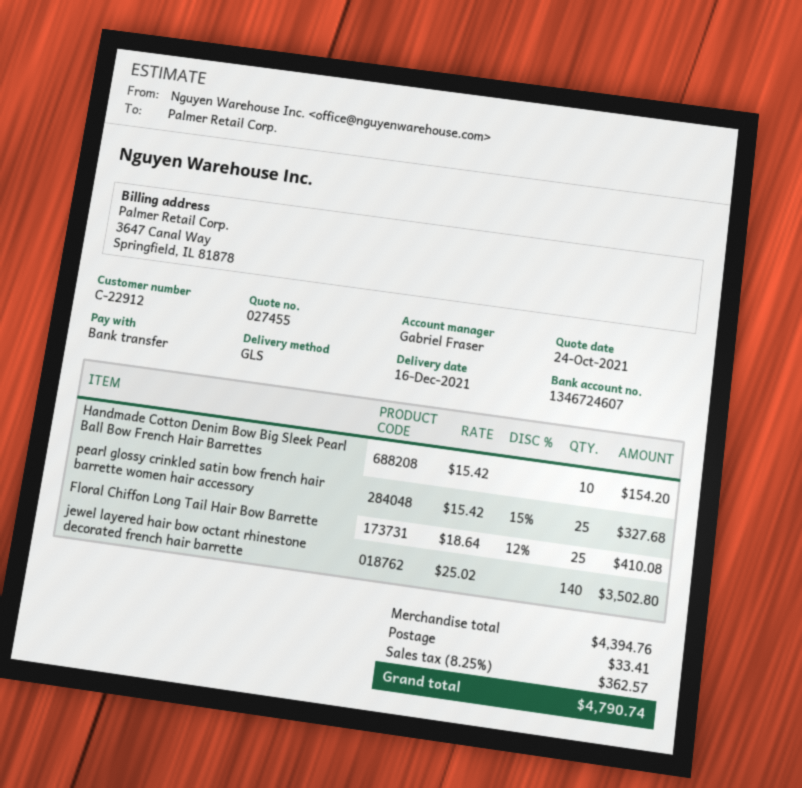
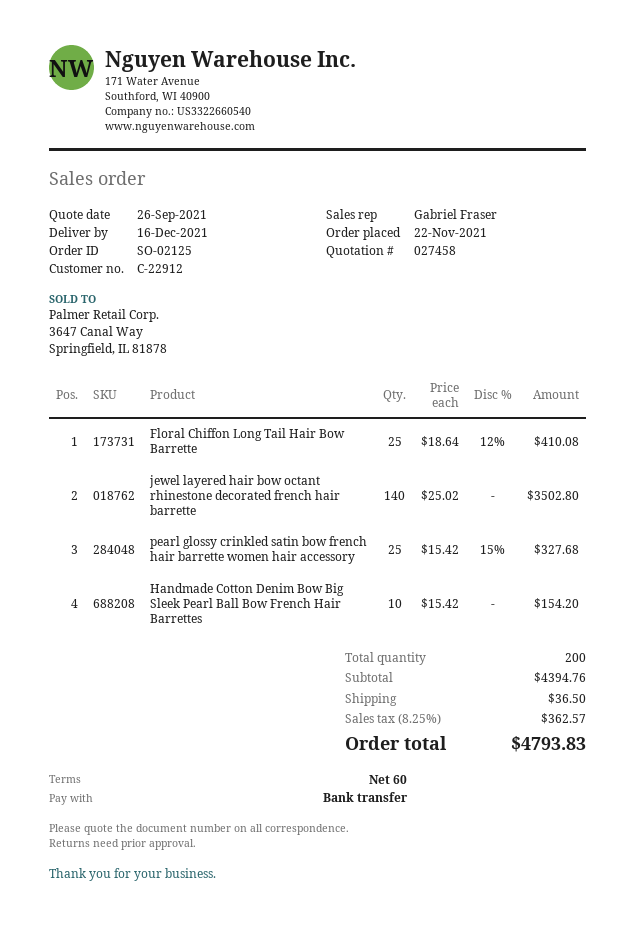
quote number: 027455 -> 027458
quote date: 2021-10-24 -> 2021-09-26
shipping: 33.41 -> 36.50
total: 4790.74 -> 4793.83

